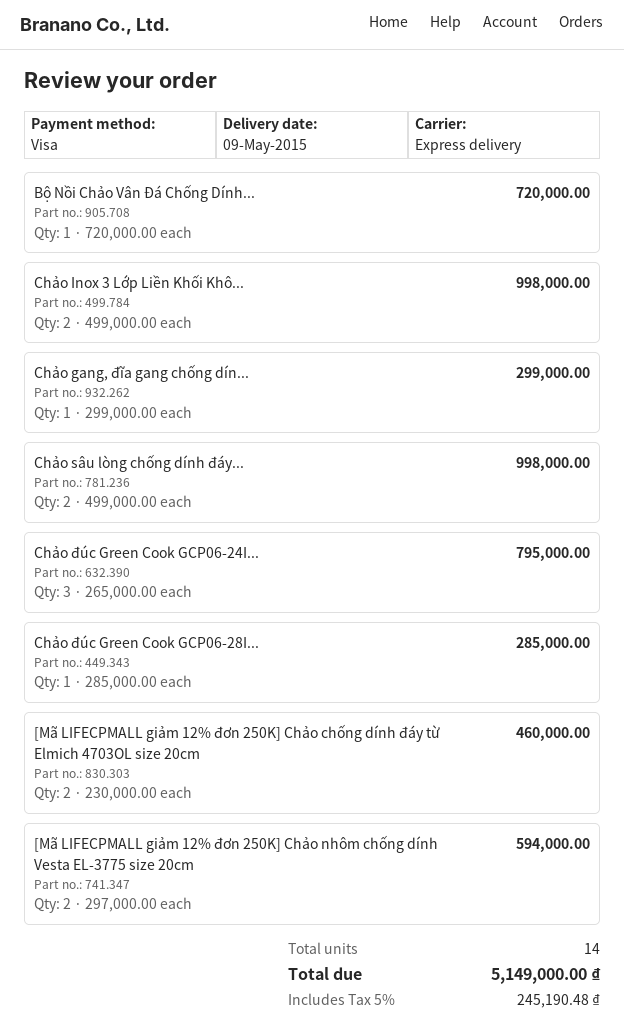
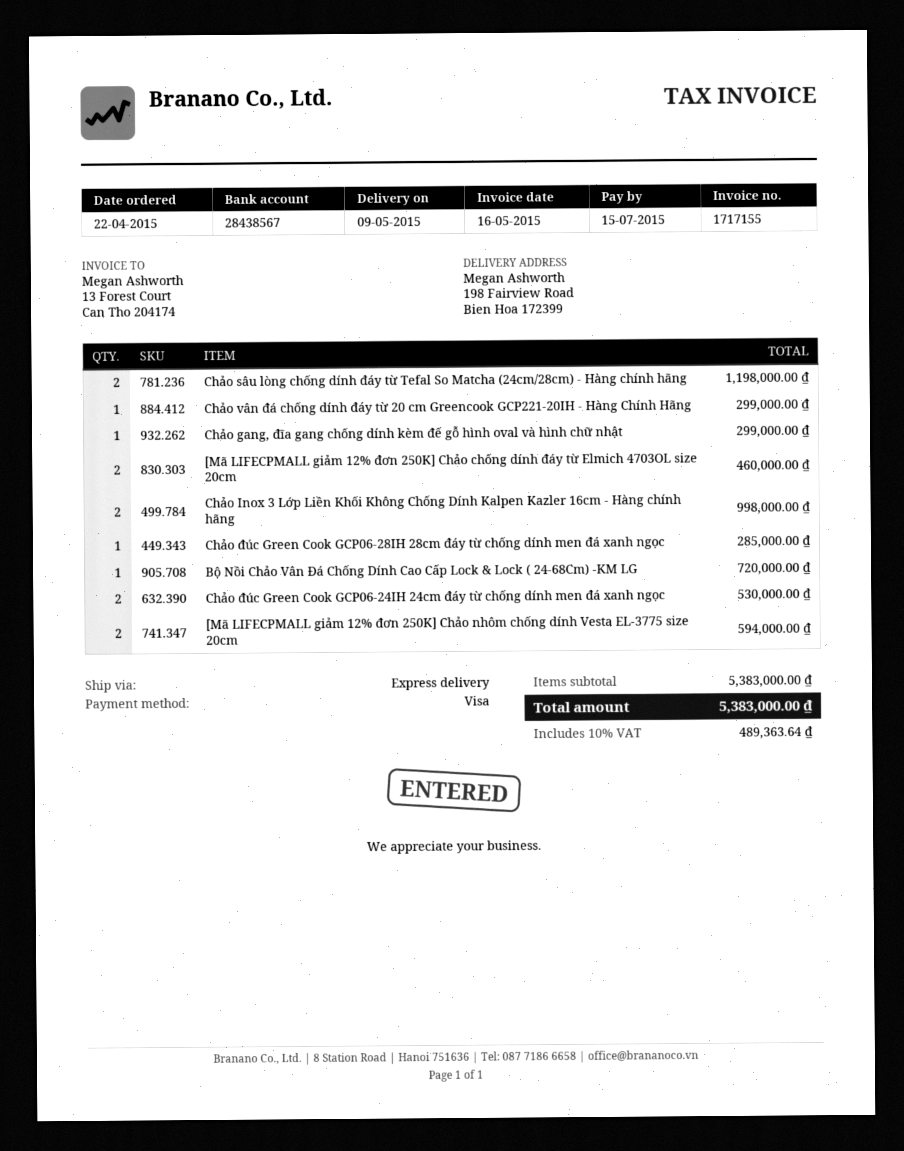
Chảo sâu lòng chống dính đáy...: 2 for 998000.00 -> 2 for 1198000.00
Chảo đúc Green Cook GCP06-24I...: 3 for 795000.00 -> 2 for 530000.00
Chảo vân đá chống dính đáy từ 20 cm Greencook GCP221-20IH - Hàng Chính Hãng: none -> 1 for 299000.00
tax: 5% = 245190.48 -> 10% = 489363.64
total: 5149000.00 -> 5383000.00

